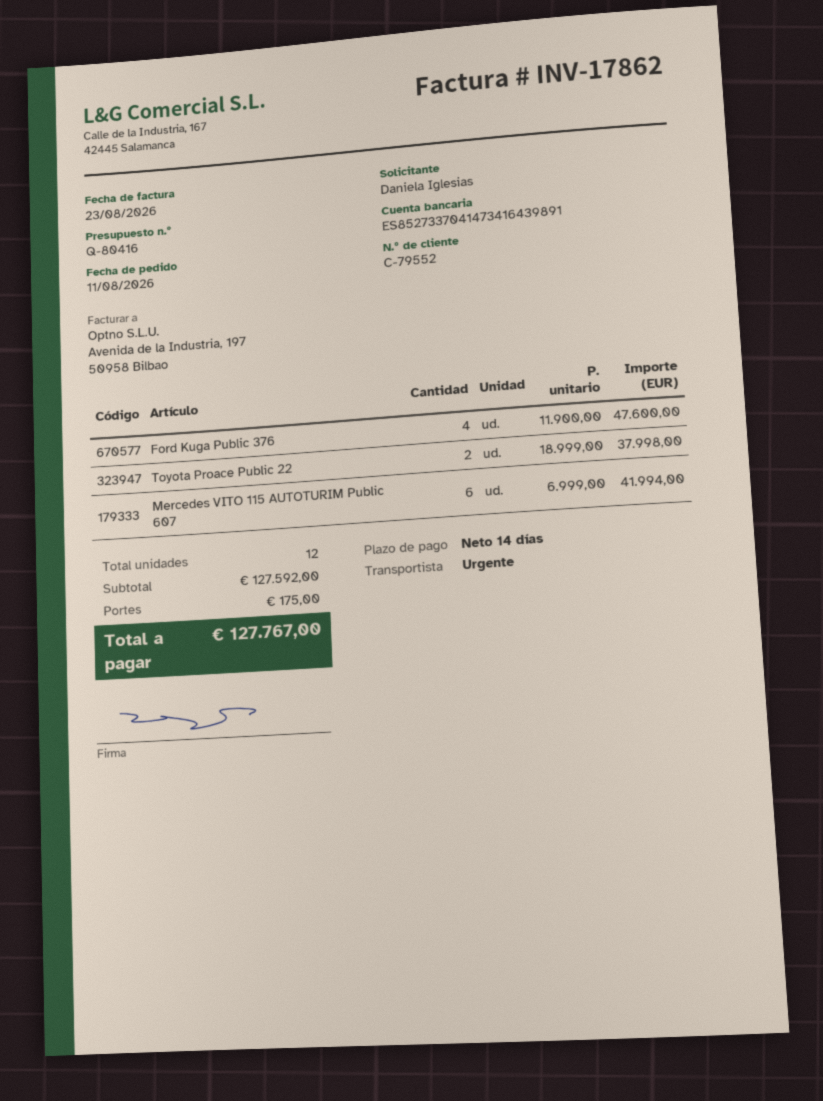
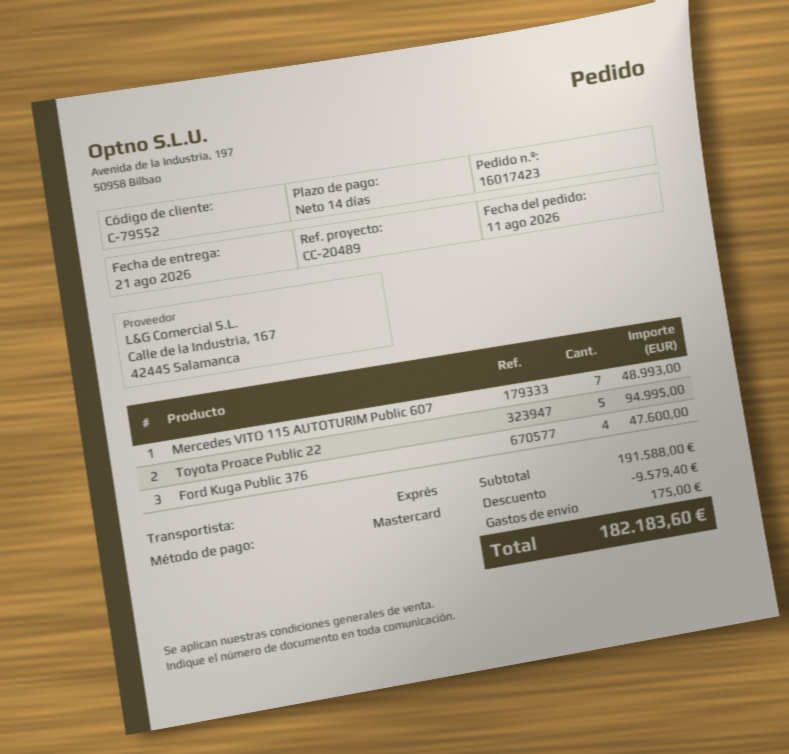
Toyota Proace Public 22: 2 for 37998.00 -> 5 for 94995.00
Mercedes VITO 115 AUTOTURIM Public 607: 6 for 41994.00 -> 7 for 48993.00
subtotal: 127592.00 -> 191588.00
discount: none -> 9579.40
total: 127767.00 -> 182183.60

